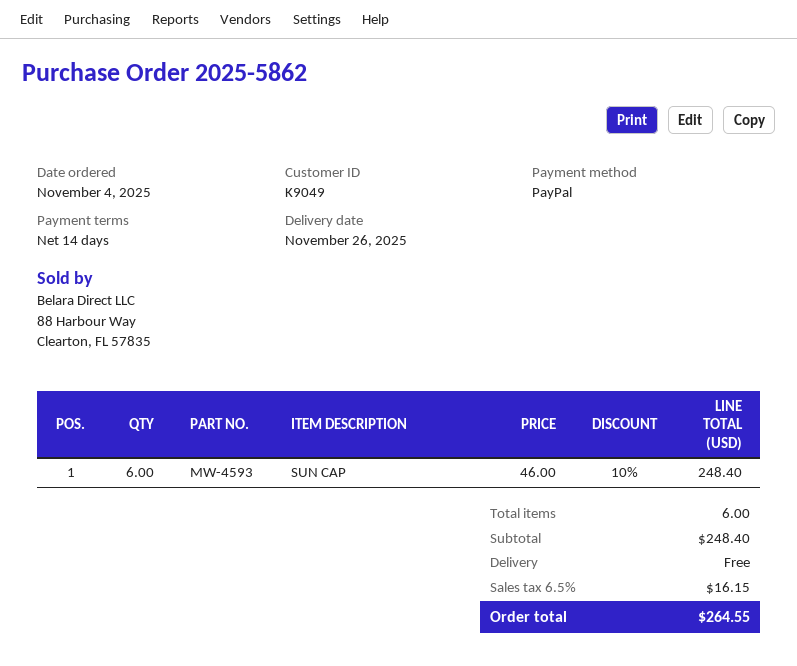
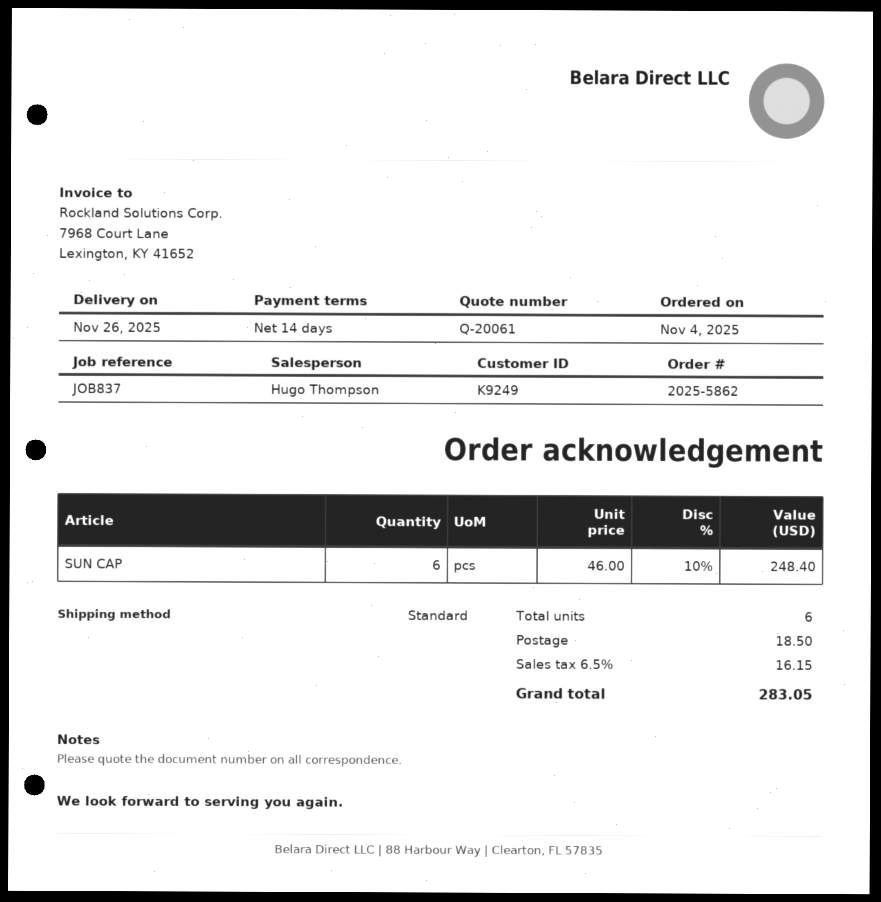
customer number: K9049 -> K9249
shipping: 0.00 -> 18.50
total: 264.55 -> 283.05

